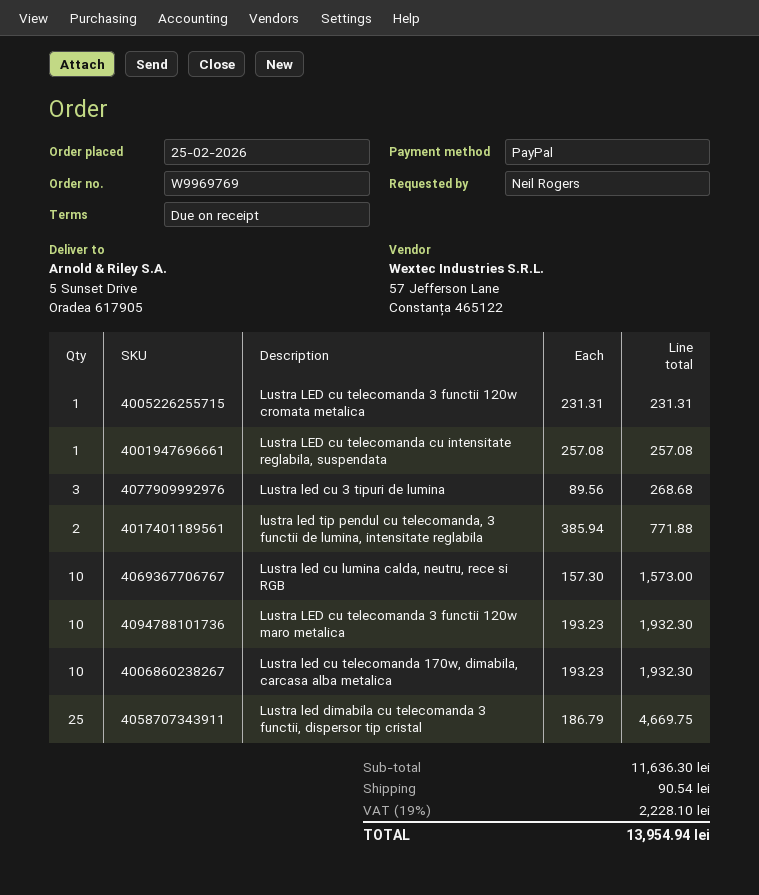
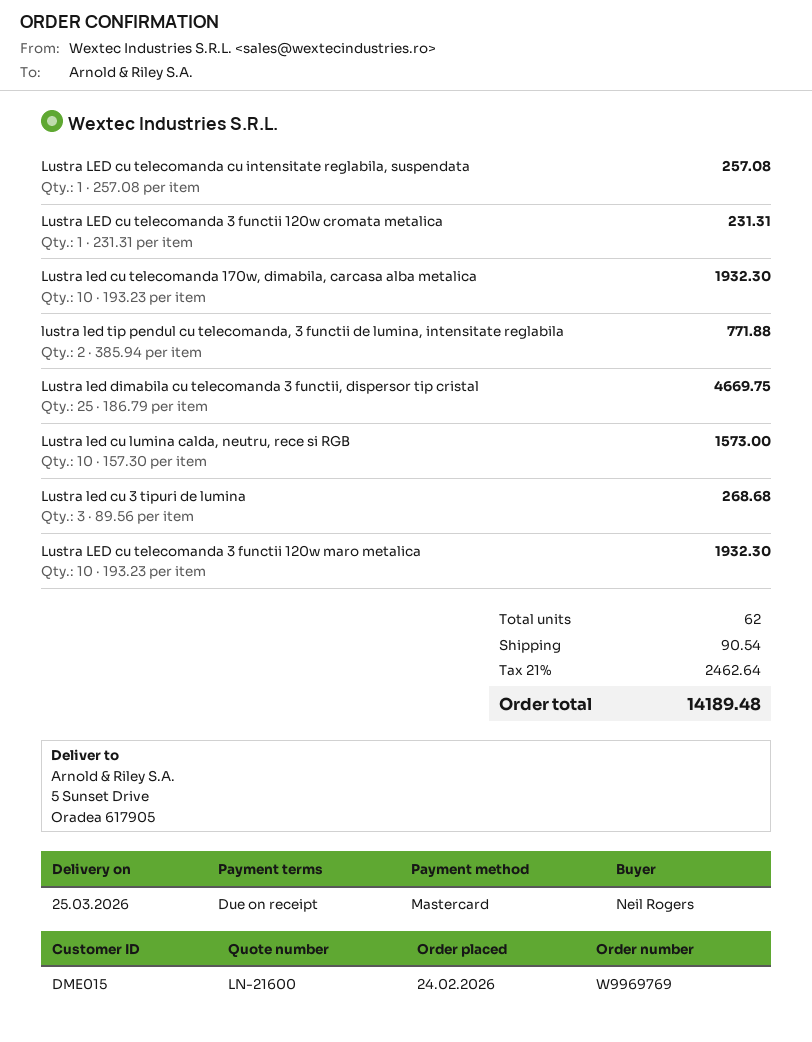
order date: 2026-02-25 -> 2026-02-24
payment method: PayPal -> Mastercard
tax: 19% = 2228.10 -> 21% = 2462.64
total: 13954.94 -> 14189.48

